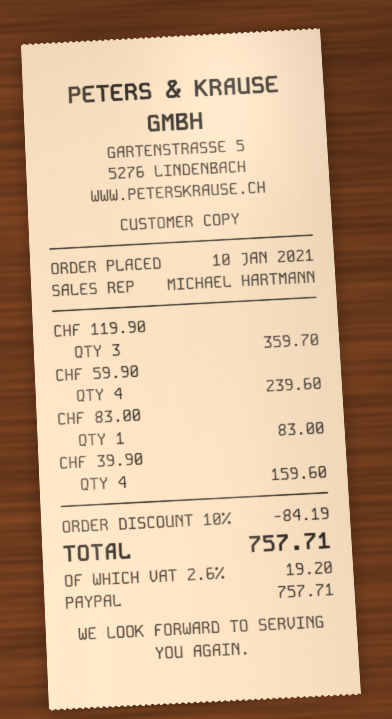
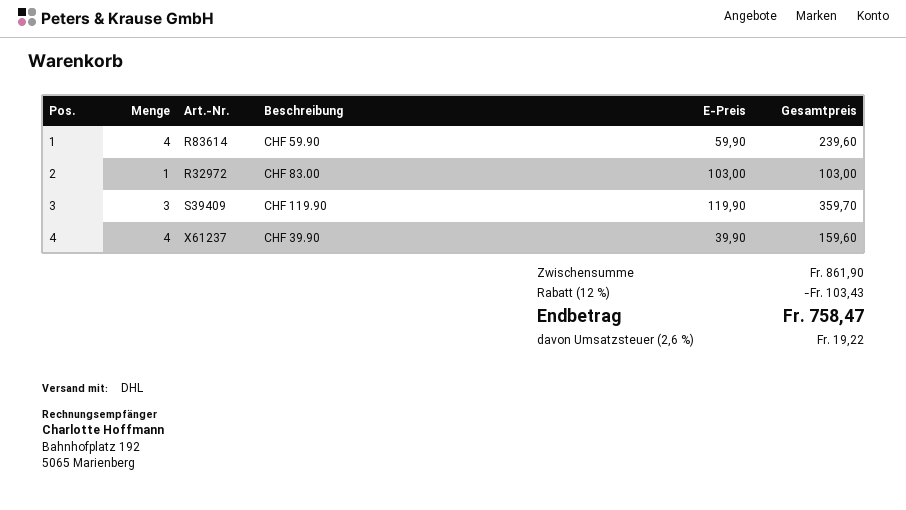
CHF 83.00: 1 for 83.00 -> 1 for 103.00
discount: 10% = 84.19 -> 12% = 103.43
tax: 2.6% = 19.20 -> 2.6% = 19.22
total: 757.71 -> 758.47

